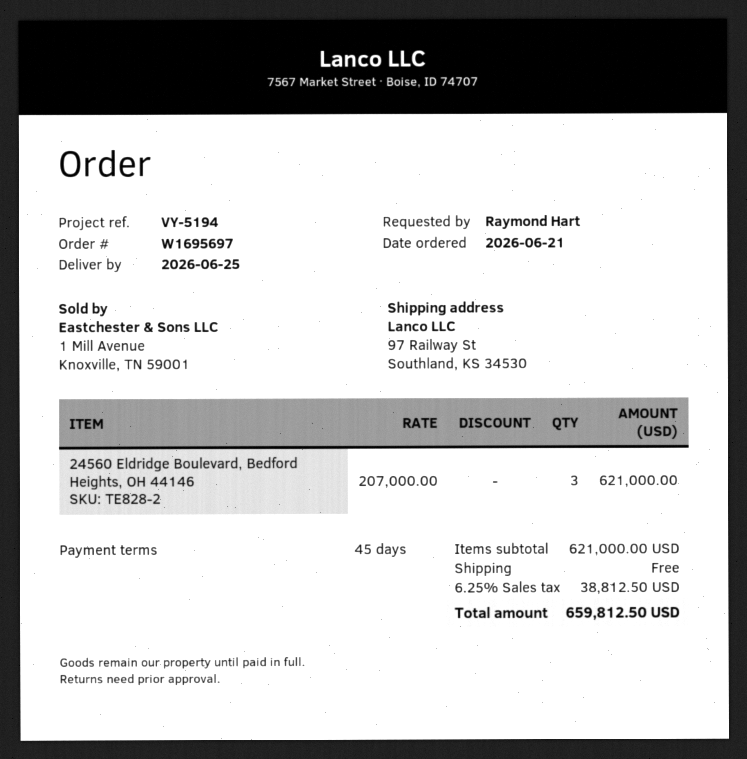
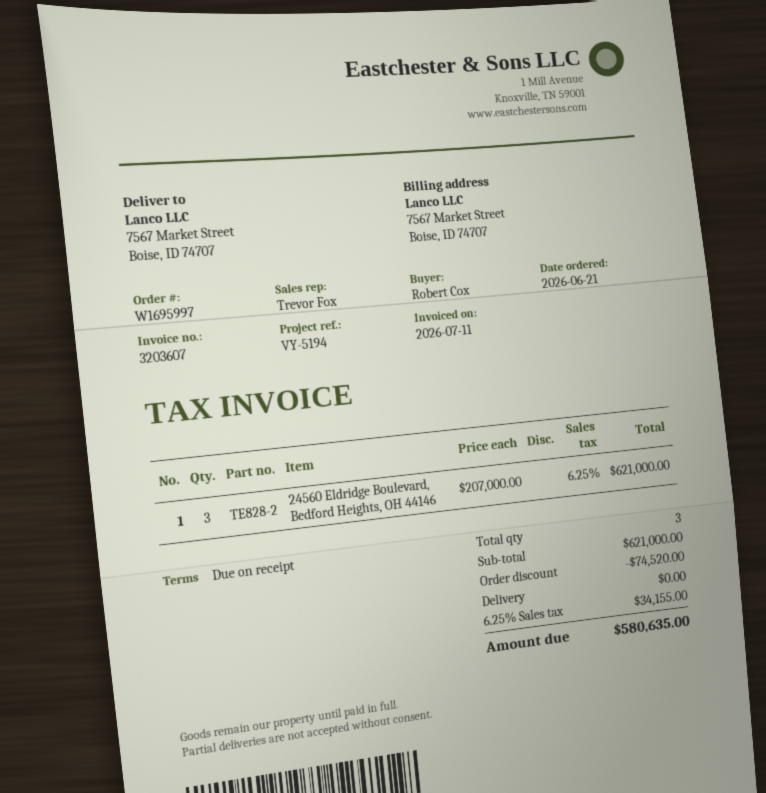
order number: W1695697 -> W1695997
payment terms: 45 days -> on receipt
ordered by: Raymond Hart -> Robert Cox
ship to: 97 Railway St, Southland, KS 34530 -> 7567 Market Street, Boise, ID 74707
discount: none -> 74520.00
tax: 6.25% = 38812.50 -> 6.25% = 34155.00
total: 659812.50 -> 580635.00

